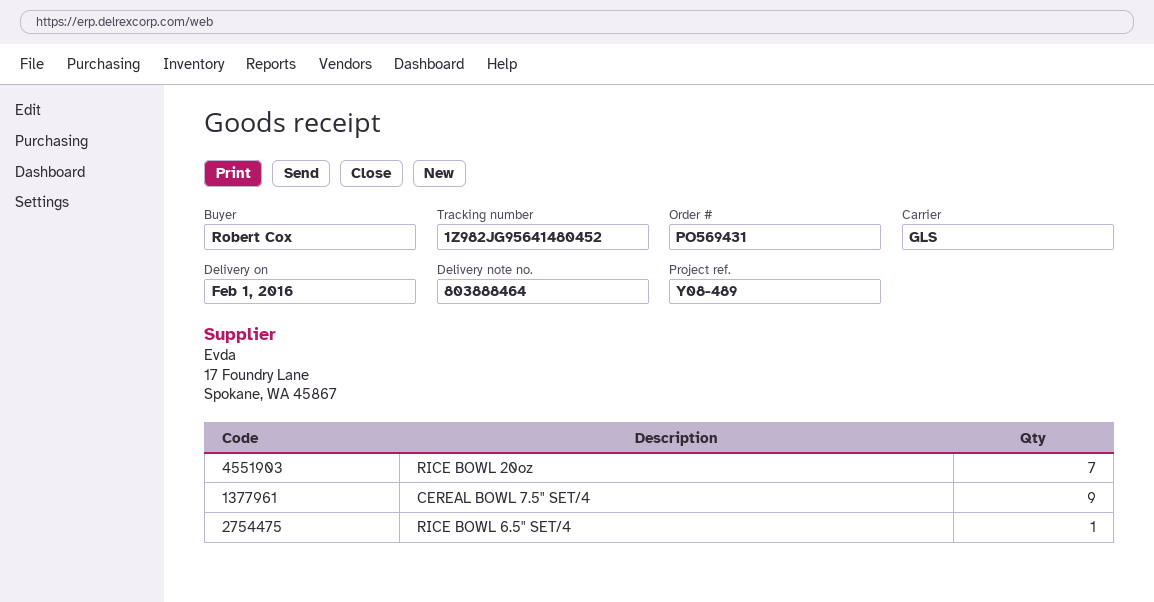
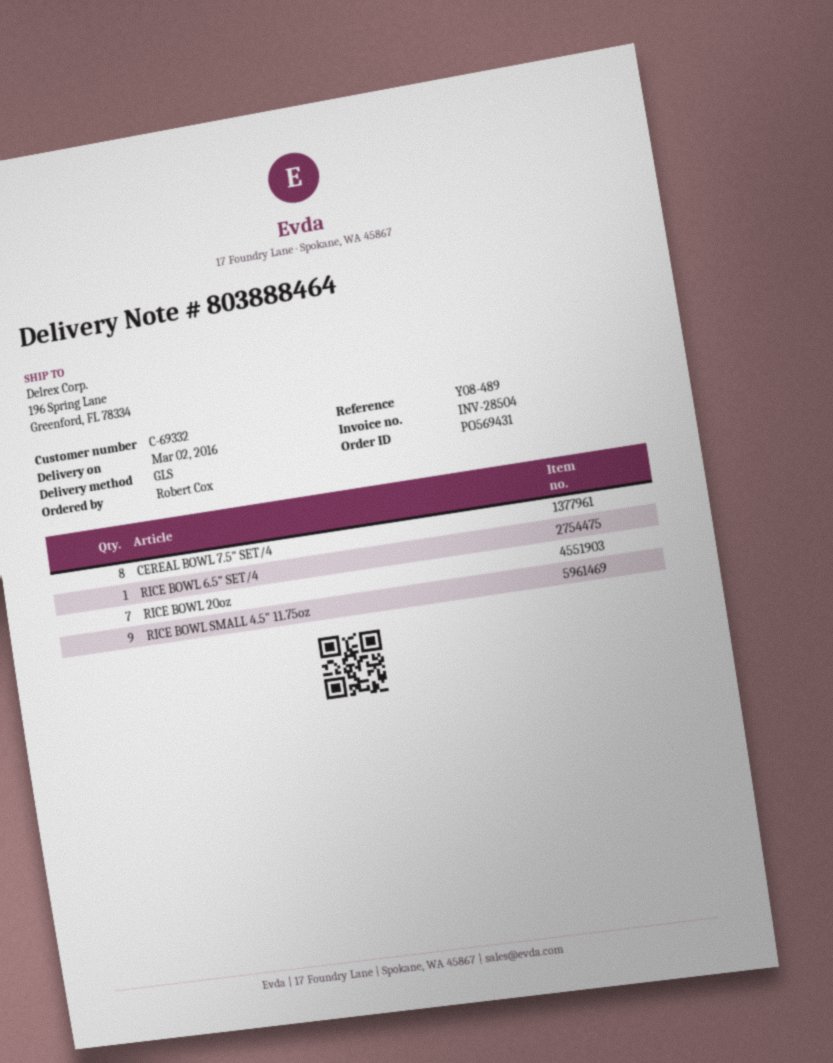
delivery date: 2016-02-01 -> 2016-03-02
CEREAL BOWL 7.5" SET/4: 9 -> 8
RICE BOWL SMALL 4.5" 11.75oz: none -> 9

